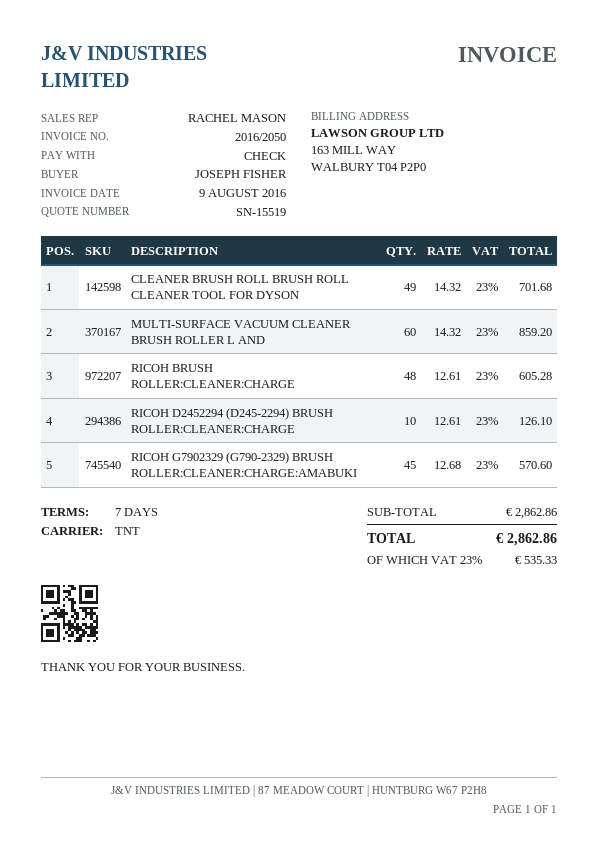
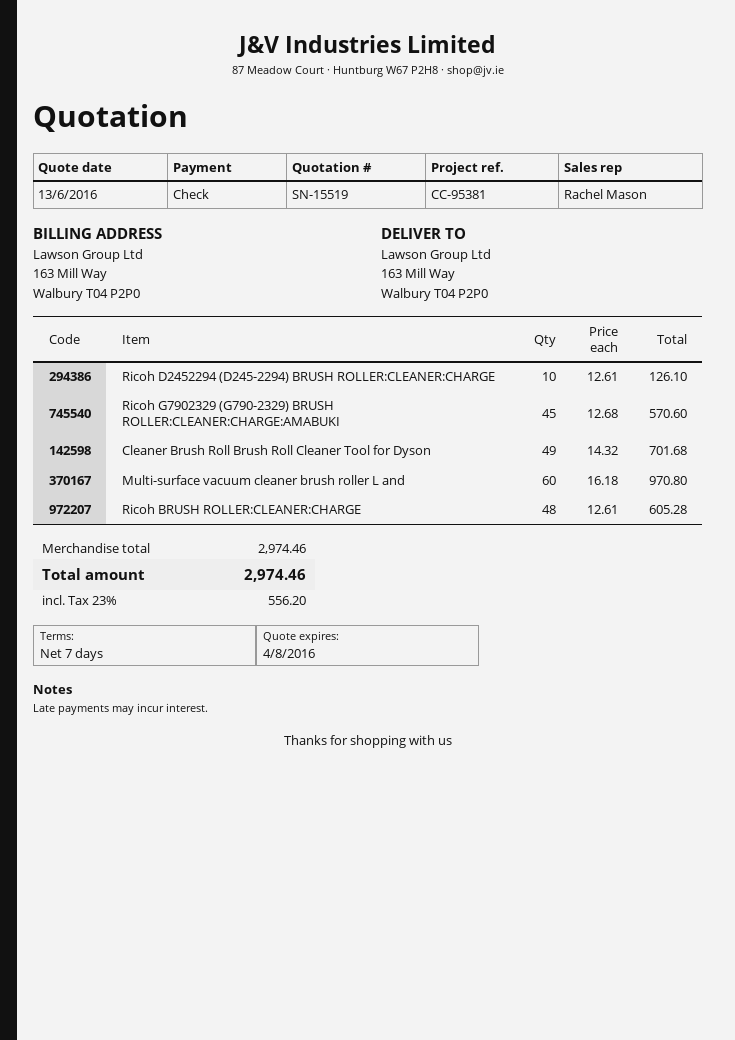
MULTI-SURFACE VACUUM CLEANER BRUSH ROLLER L AND: 60 x 14.32 = 859.20 -> 60 x 16.18 = 970.80
subtotal: 2862.86 -> 2974.46
tax: 23% = 535.33 -> 23% = 556.20
total: 2862.86 -> 2974.46

